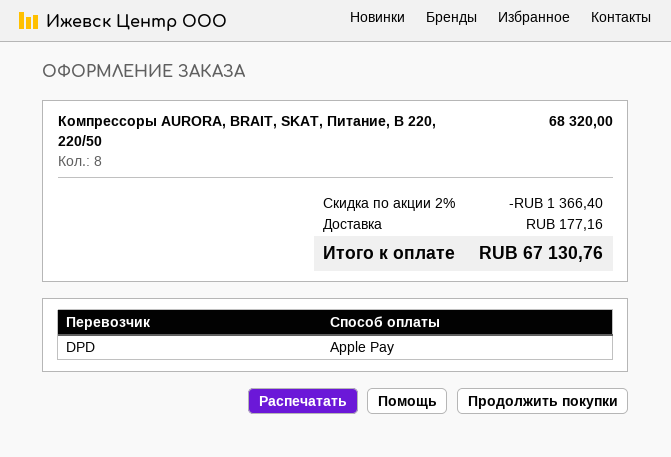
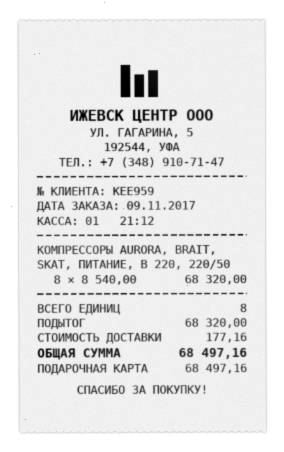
payment method: Apple Pay -> gift card
discount: 2% = 1366.40 -> none
total: 67130.76 -> 68497.16

